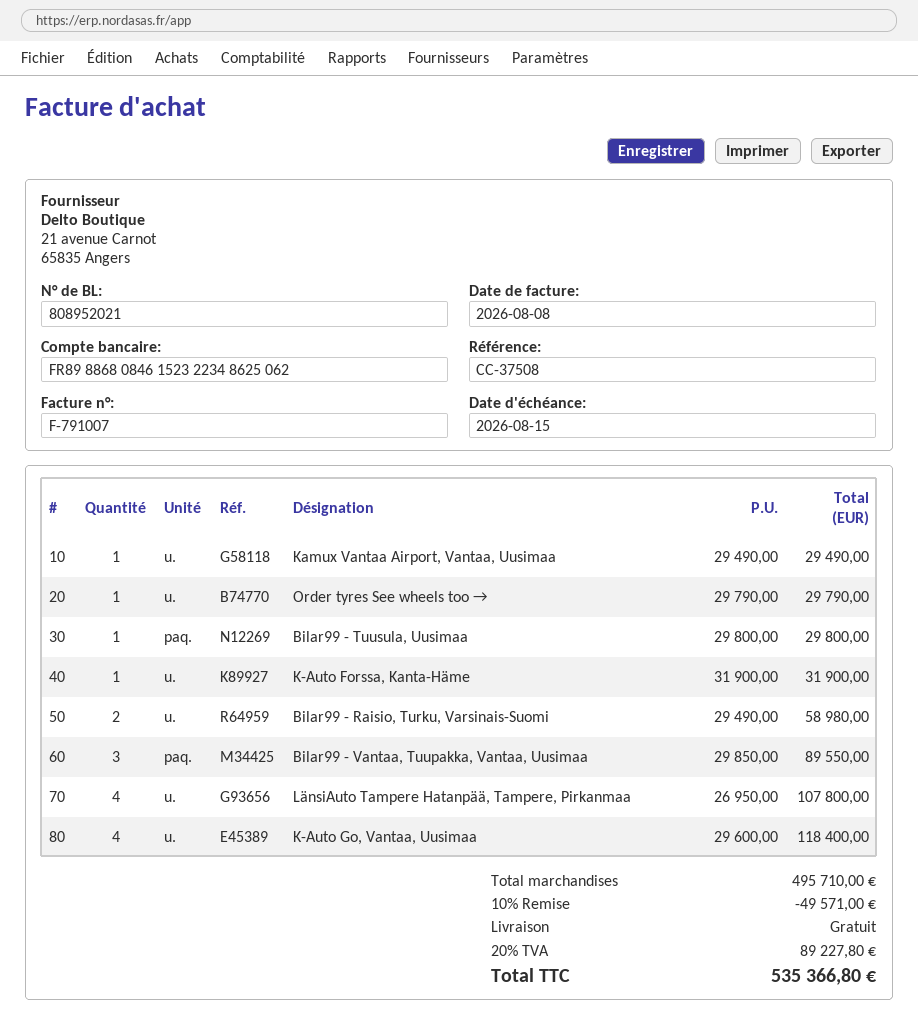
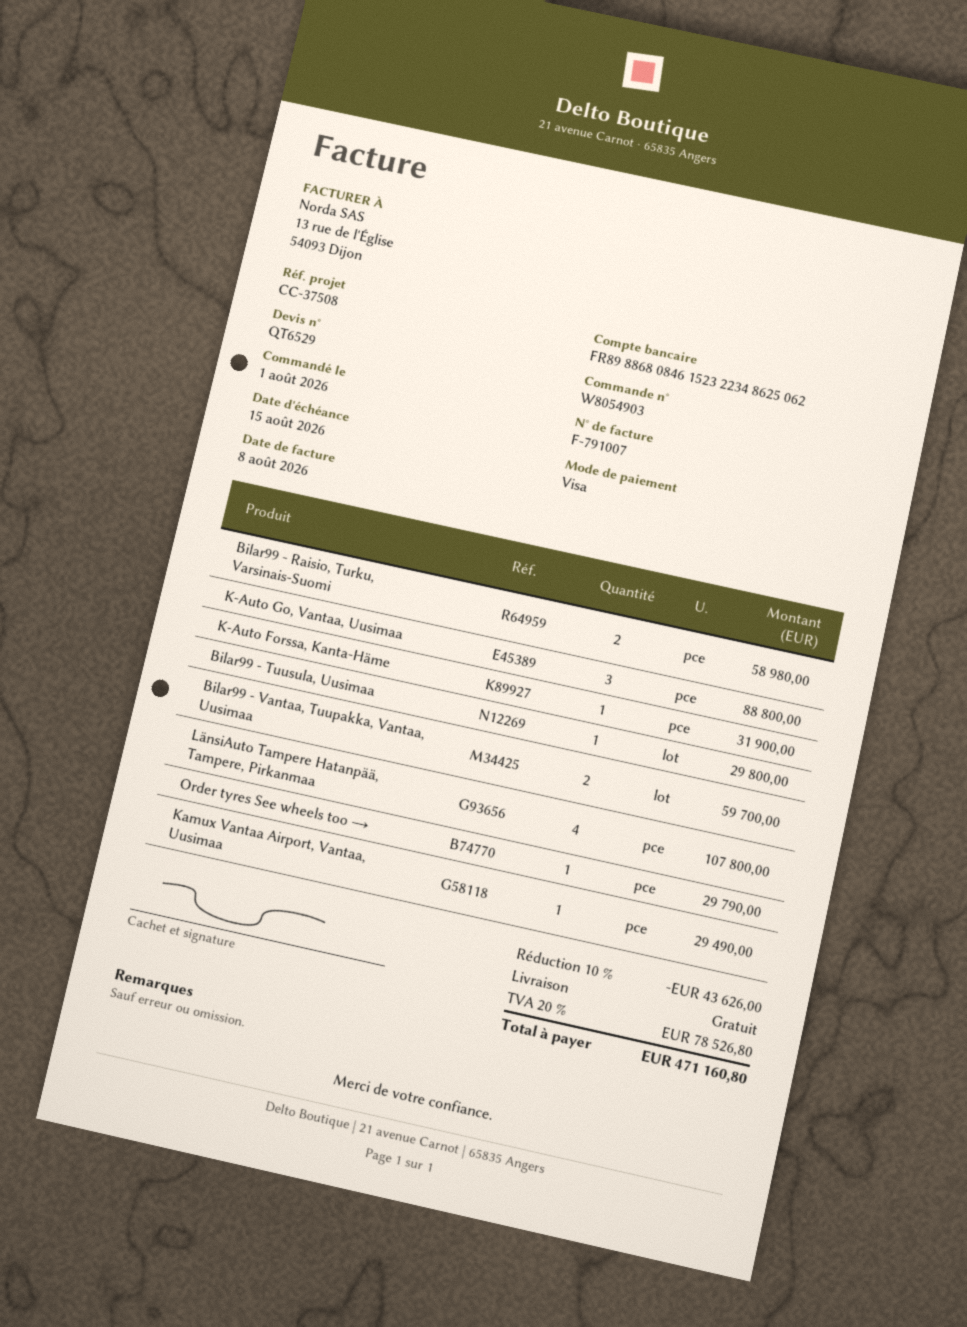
Bilar99 - Vantaa, Tuupakka, Vantaa, Uusimaa: 3 for 89550.00 -> 2 for 59700.00
K-Auto Go, Vantaa, Uusimaa: 4 for 118400.00 -> 3 for 88800.00
discount: 10% = 49571.00 -> 10% = 43626.00
tax: 20% = 89227.80 -> 20% = 78526.80
total: 535366.80 -> 471160.80

